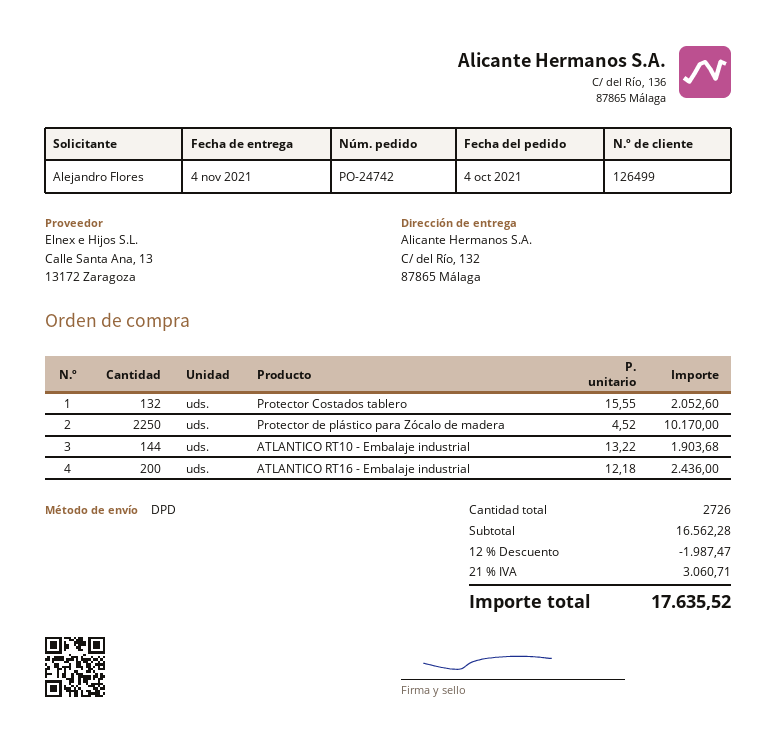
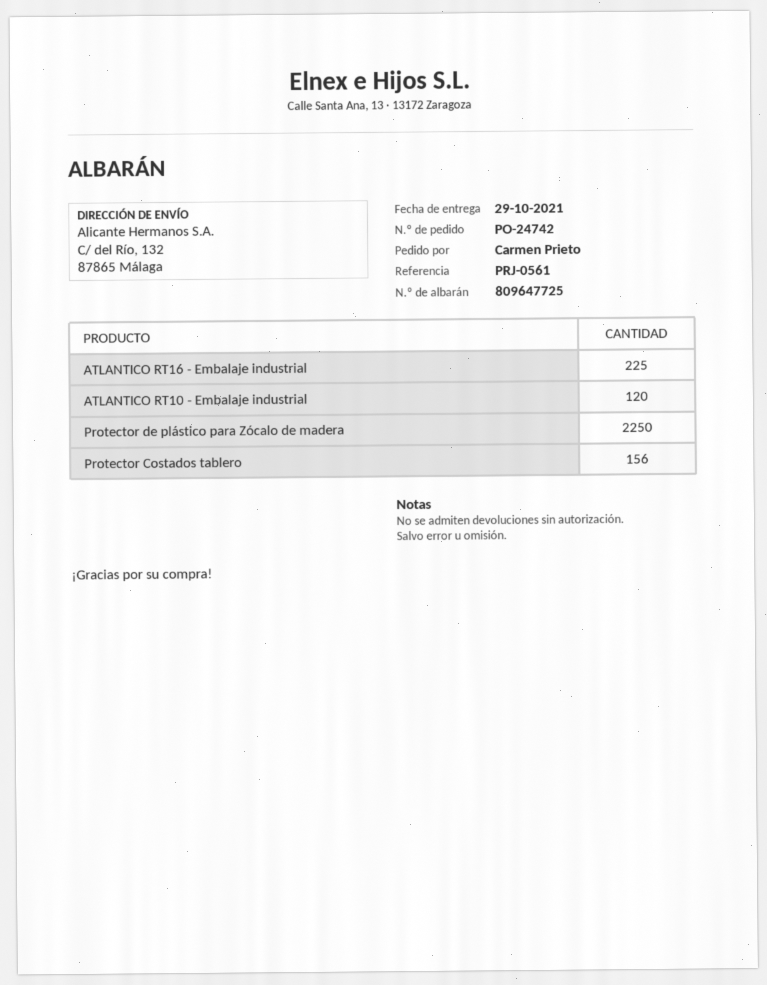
delivery date: 2021-11-04 -> 2021-10-29
ordered by: Alejandro Flores -> Carmen Prieto
Protector Costados tablero: 132 -> 156
ATLANTICO RT10 - Embalaje industrial: 144 -> 120
ATLANTICO RT16 - Embalaje industrial: 200 -> 225

